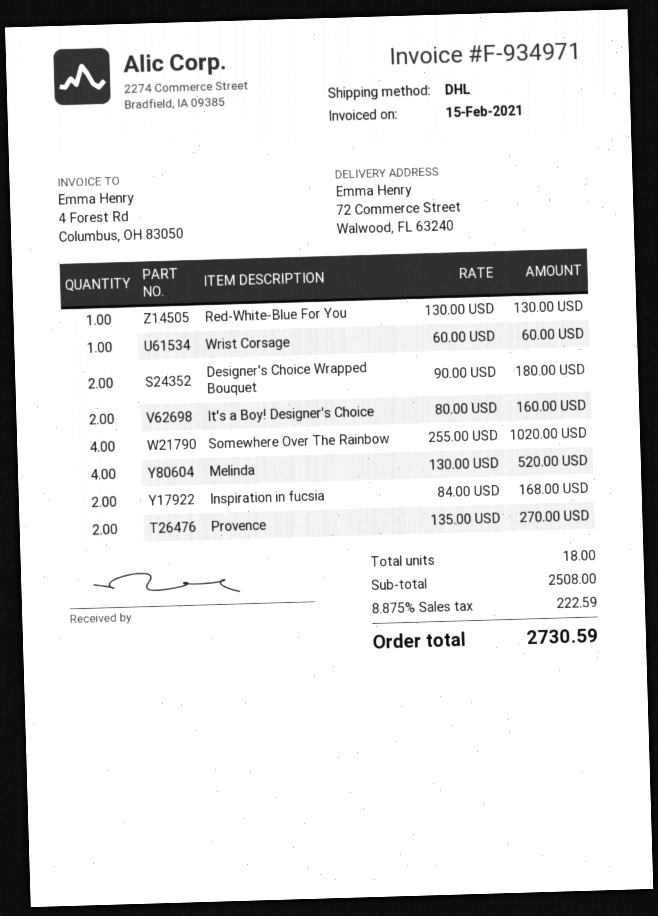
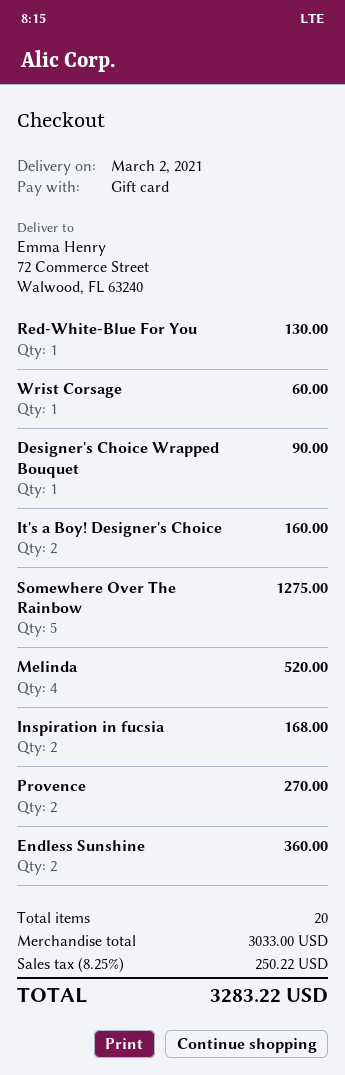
Designer's Choice Wrapped Bouquet: 2 for 180.00 -> 1 for 90.00
Somewhere Over The Rainbow: 4 for 1020.00 -> 5 for 1275.00
Endless Sunshine: none -> 2 for 360.00
total quantity: 18 -> 20
subtotal: 2508.00 -> 3033.00
tax: 8.875% = 222.59 -> 8.25% = 250.22
total: 2730.59 -> 3283.22

